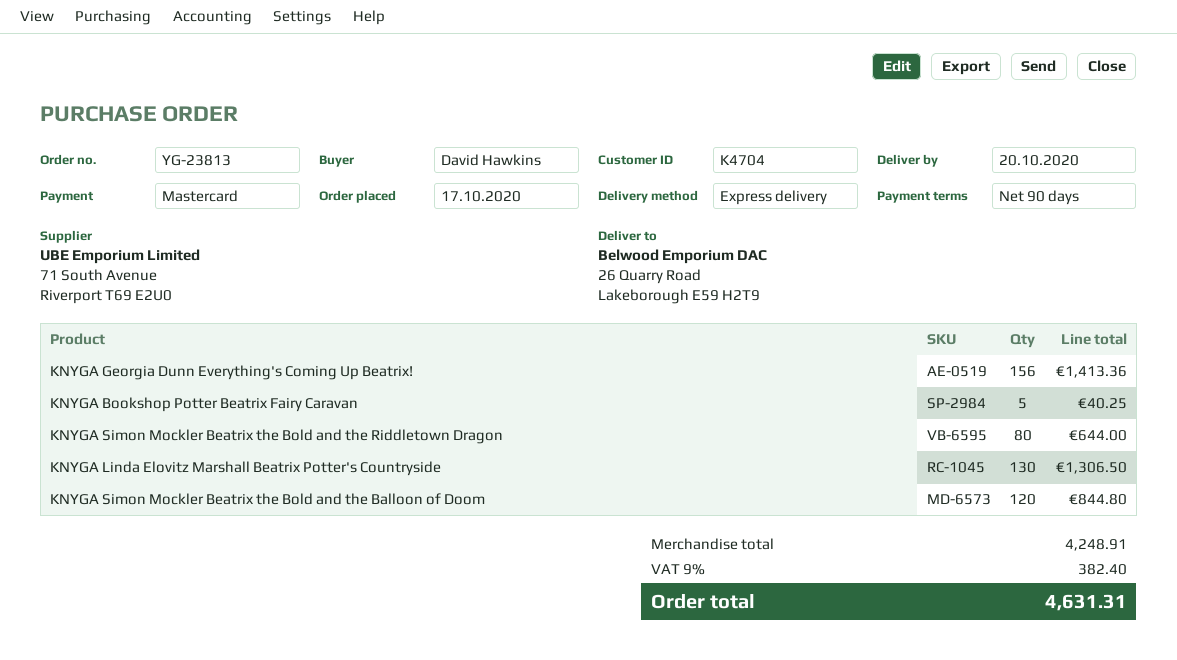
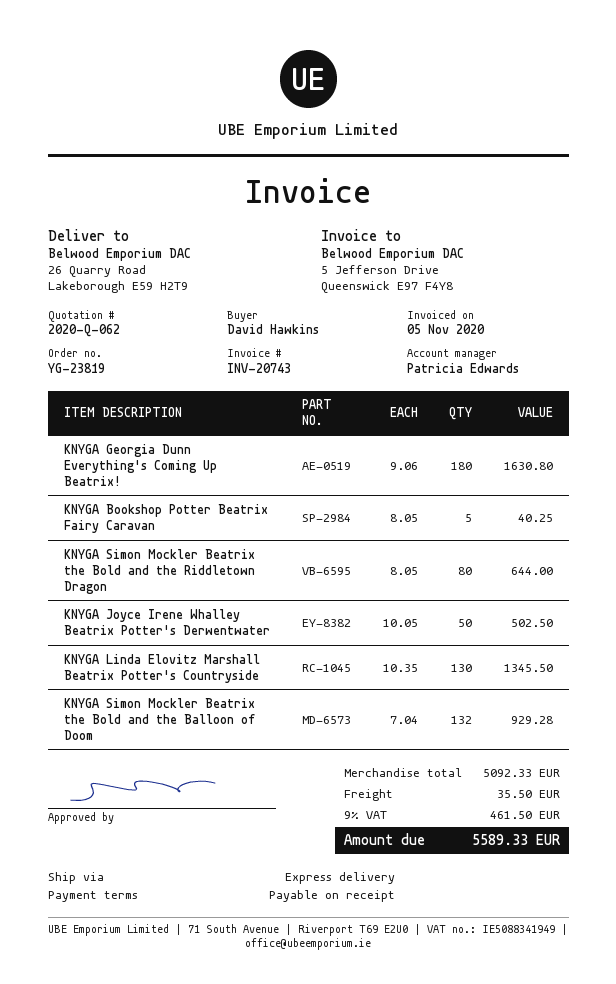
order number: YG-23813 -> YG-23819
payment terms: 90 days -> on receipt
KNYGA Georgia Dunn Everything's Coming Up Beatrix!: 156 for 1413.36 -> 180 for 1630.80
KNYGA Linda Elovitz Marshall Beatrix Potter's Countryside: 130 for 1306.50 -> 130 for 1345.50
KNYGA Simon Mockler Beatrix the Bold and the Balloon of Doom: 120 for 844.80 -> 132 for 929.28
KNYGA Joyce Irene Whalley Beatrix Potter's Derwentwater: none -> 50 for 502.50
subtotal: 4248.91 -> 5092.33
shipping: none -> 35.50
tax: 9% = 382.40 -> 9% = 461.50
total: 4631.31 -> 5589.33

